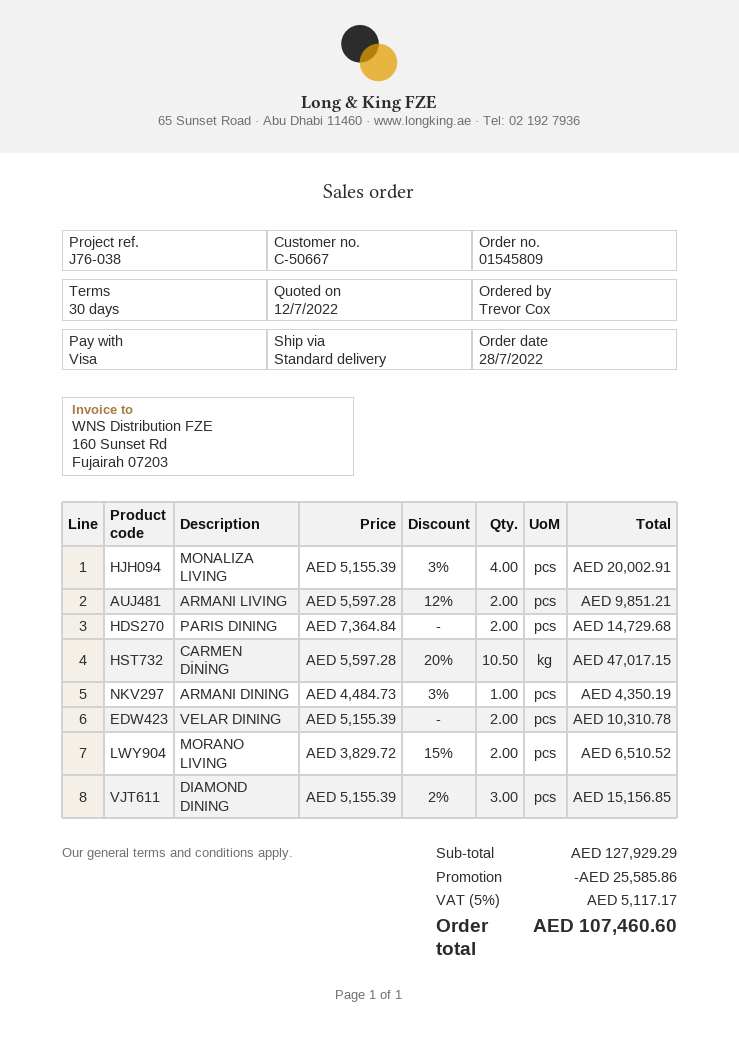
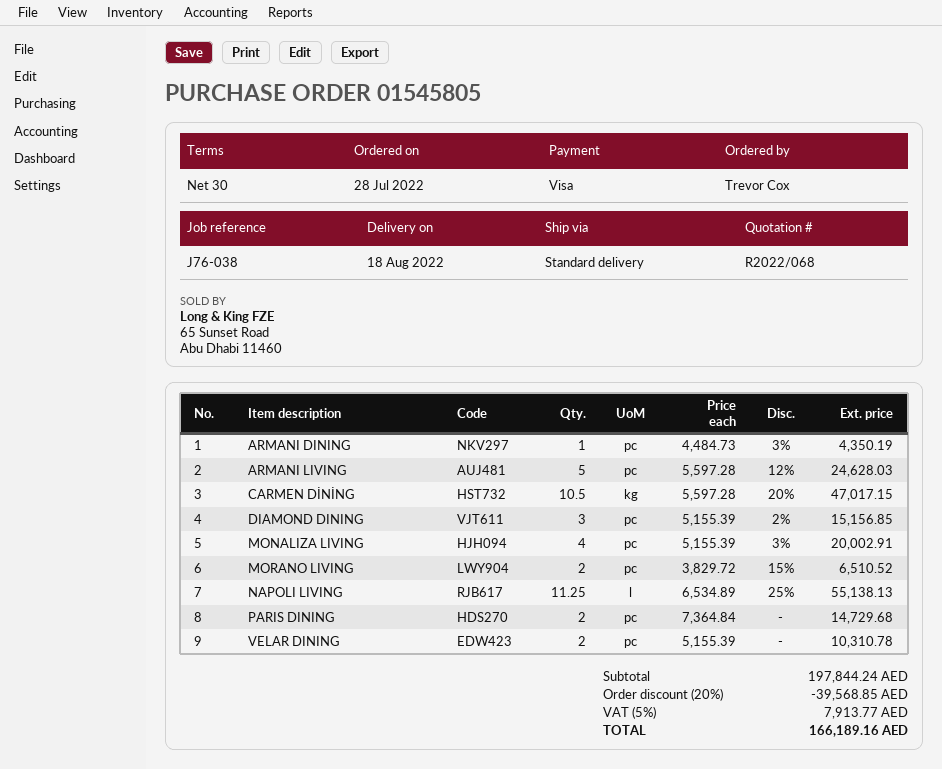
order number: 01545809 -> 01545805
ARMANI LIVING: 2 x 5597.28 - 12% = 9851.21 -> 5 x 5597.28 - 12% = 24628.03
NAPOLI LIVING: none -> 11.25 x 6534.89 - 25% = 55138.13
subtotal: 127929.29 -> 197844.24
discount: 25585.86 -> 39568.85
tax: 5% = 5117.17 -> 5% = 7913.77
total: 107460.60 -> 166189.16

